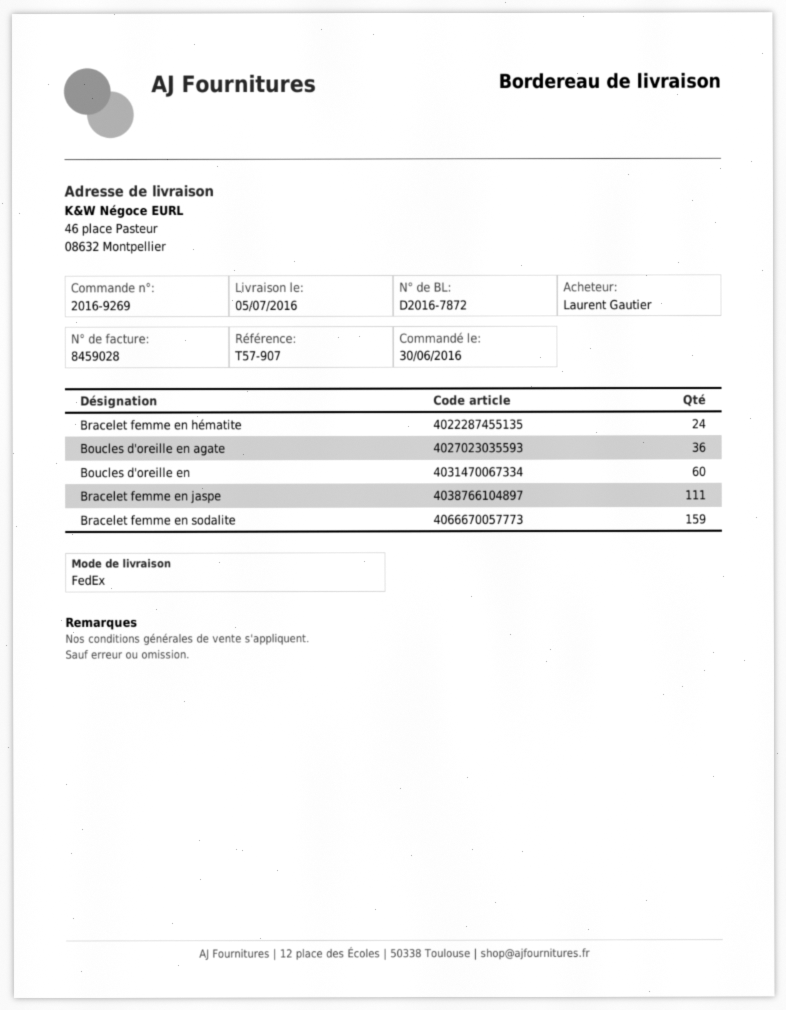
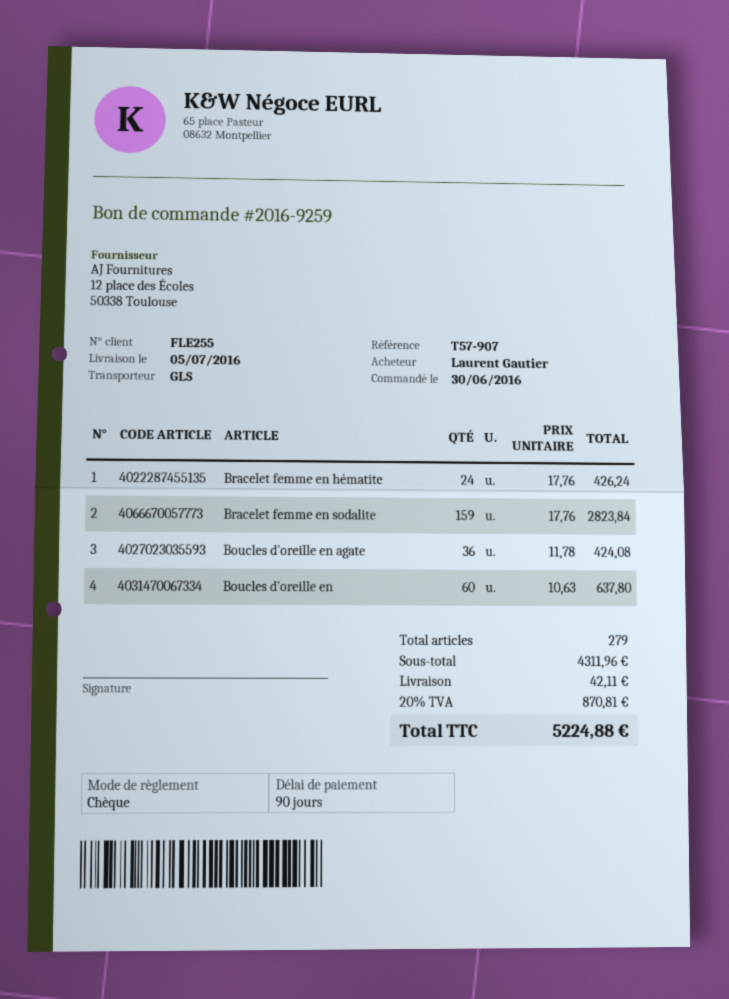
order number: 2016-9269 -> 2016-9259
shipping method: FedEx -> GLS
Bracelet femme en jaspe: 111 -> none

